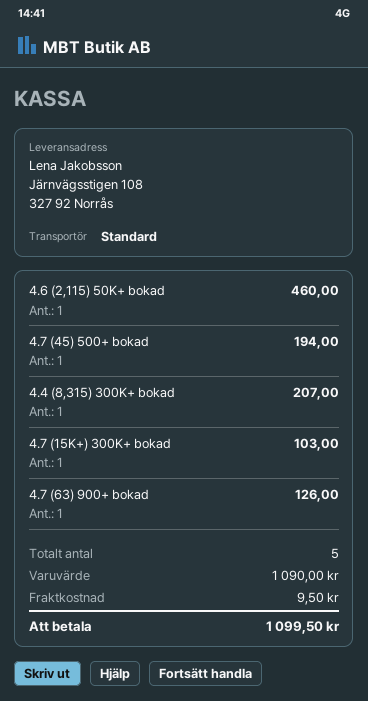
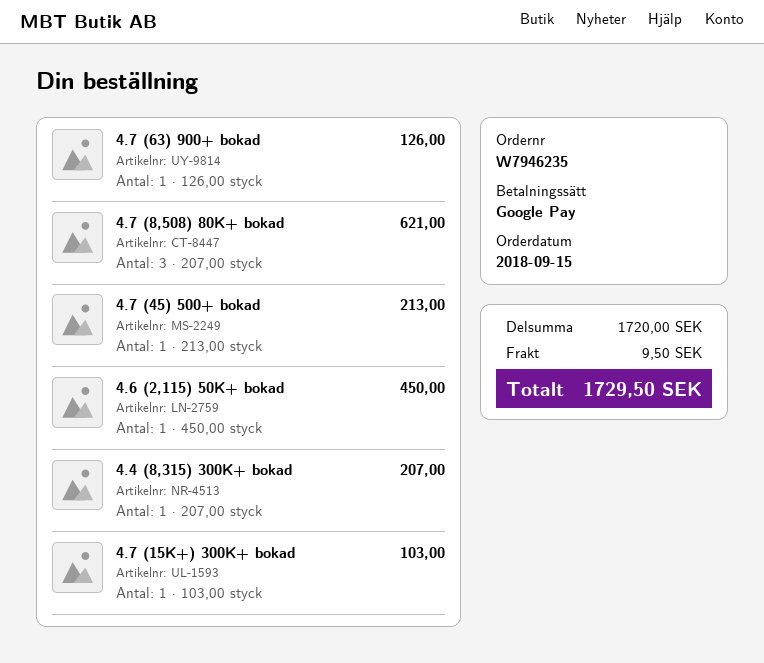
4.6 (2,115) 50K+ bokad: 1 for 460.00 -> 1 for 450.00
4.7 (45) 500+ bokad: 1 for 194.00 -> 1 for 213.00
4.7 (8,508) 80K+ bokad: none -> 3 for 621.00
subtotal: 1090.00 -> 1720.00
total: 1099.50 -> 1729.50

